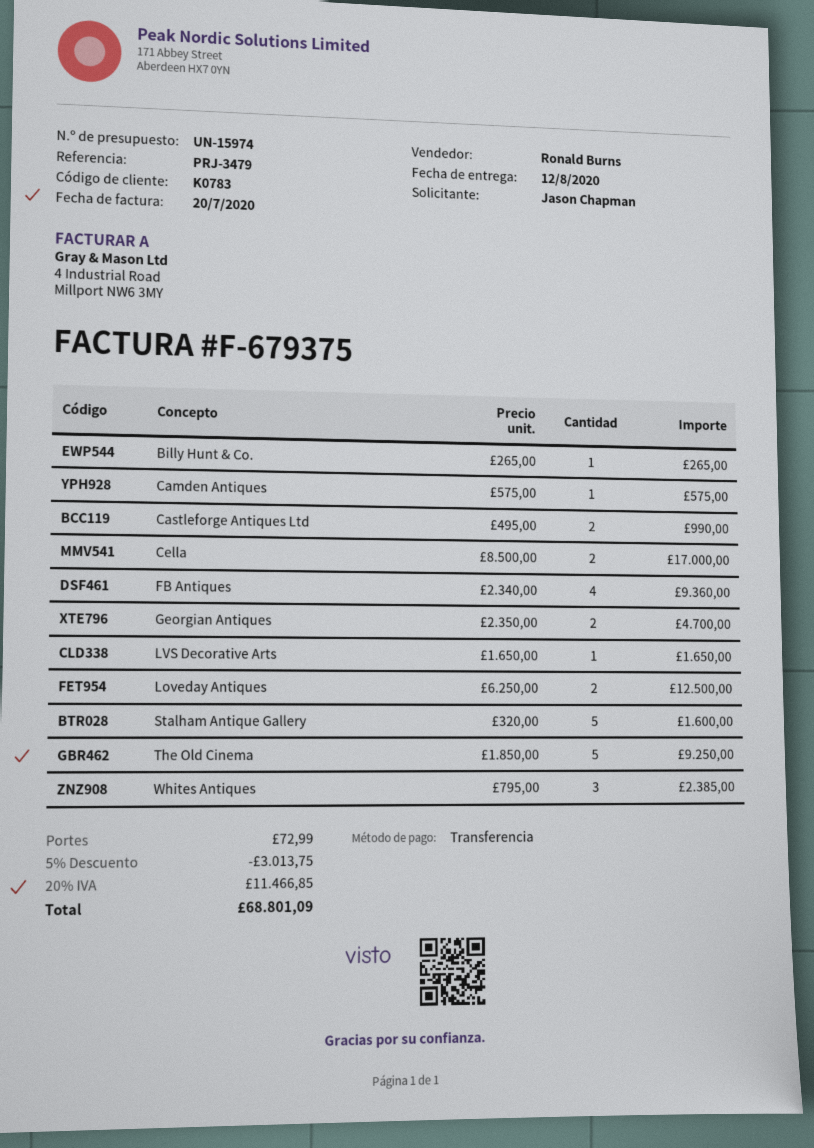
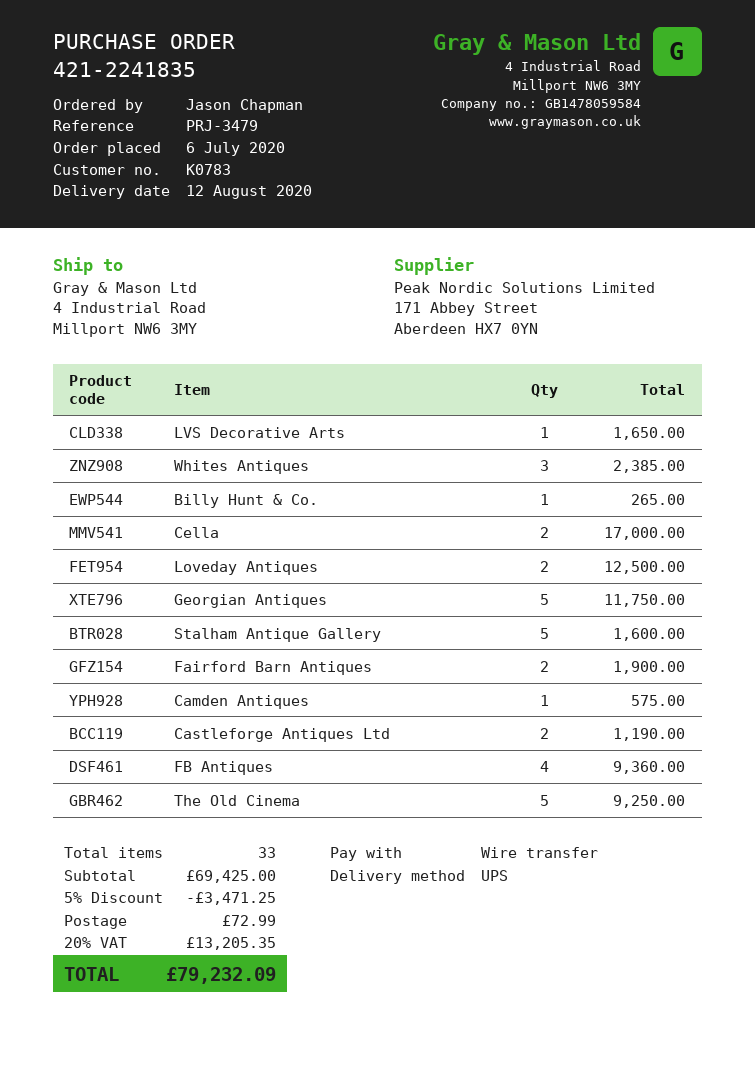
Castleforge Antiques Ltd: 2 for 990.00 -> 2 for 1190.00
Georgian Antiques: 2 for 4700.00 -> 5 for 11750.00
Fairford Barn Antiques: none -> 2 for 1900.00
discount: 5% = 3013.75 -> 5% = 3471.25
tax: 20% = 11466.85 -> 20% = 13205.35
total: 68801.09 -> 79232.09

